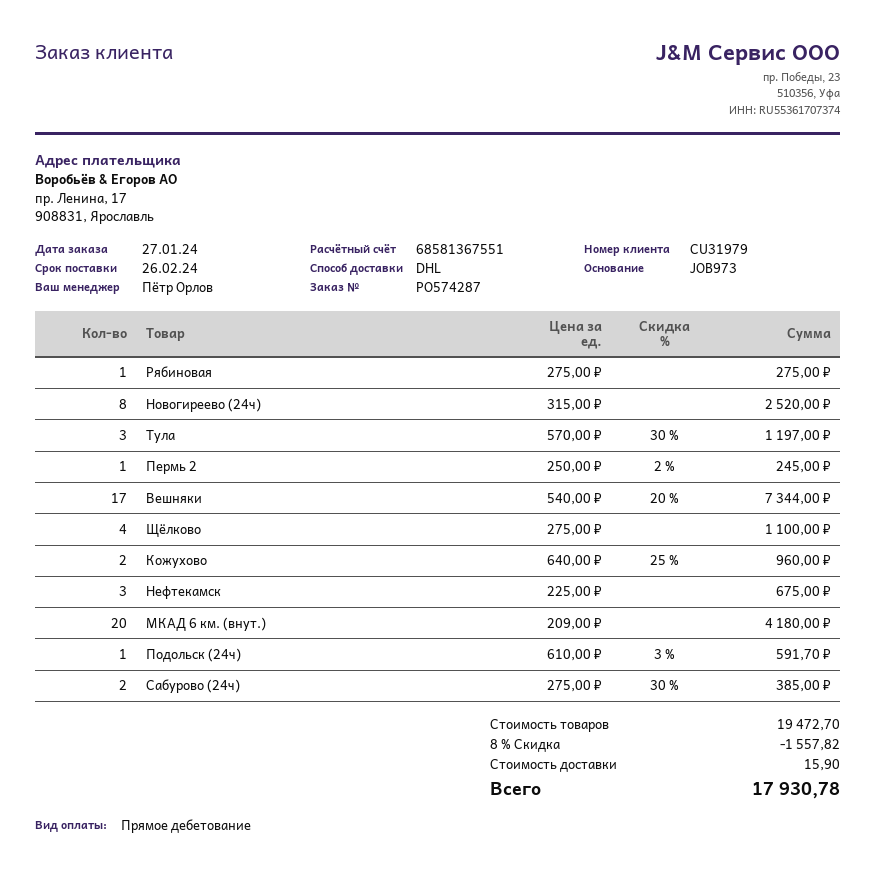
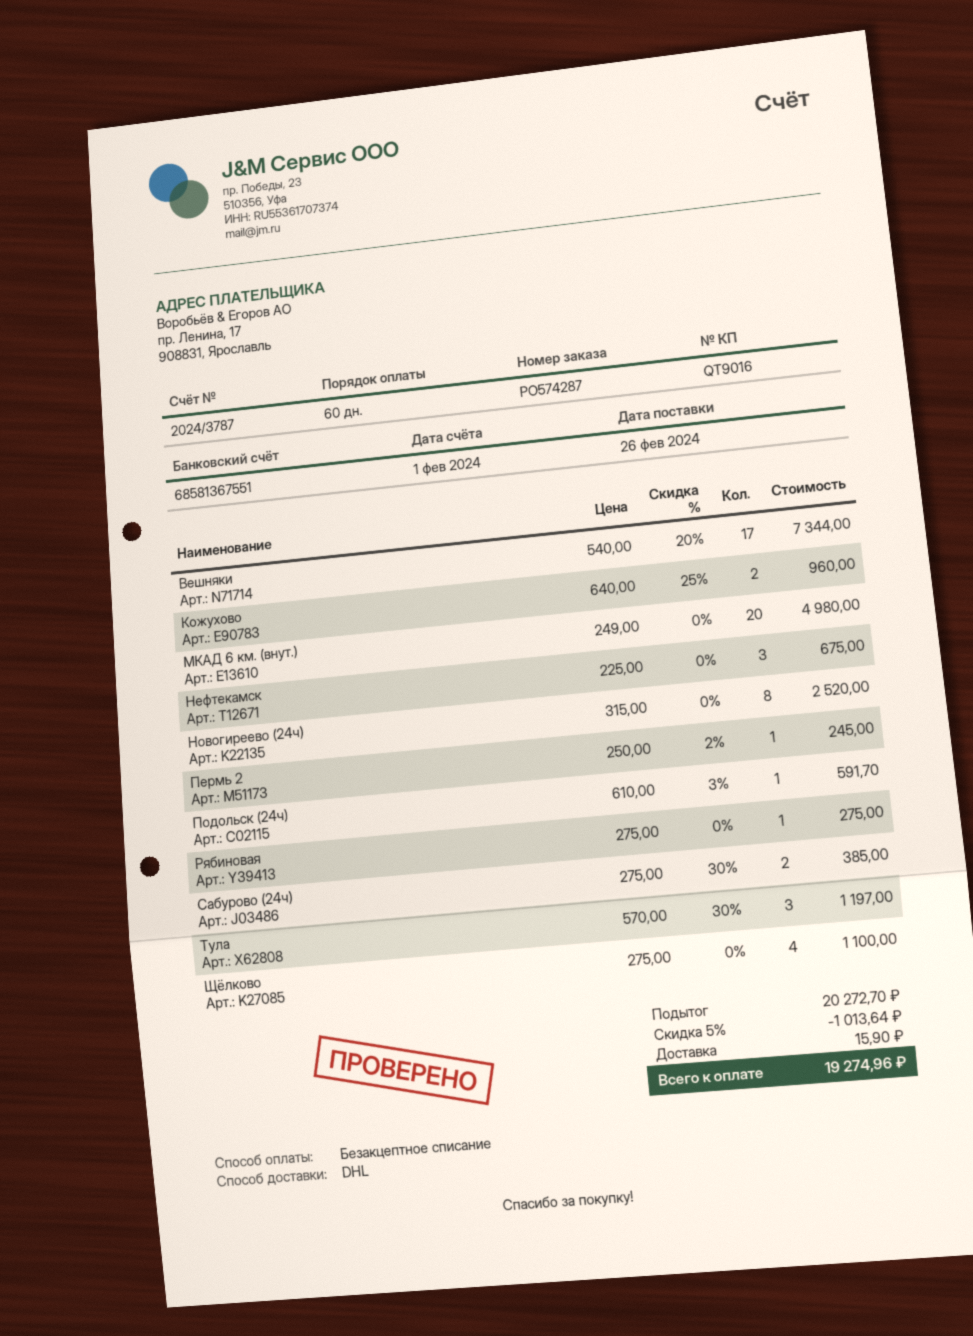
МКАД 6 км. (внут.): 20 x 209.00 = 4180.00 -> 20 x 249.00 = 4980.00
subtotal: 19472.70 -> 20272.70
discount: 8% = 1557.82 -> 5% = 1013.64
total: 17930.78 -> 19274.96

